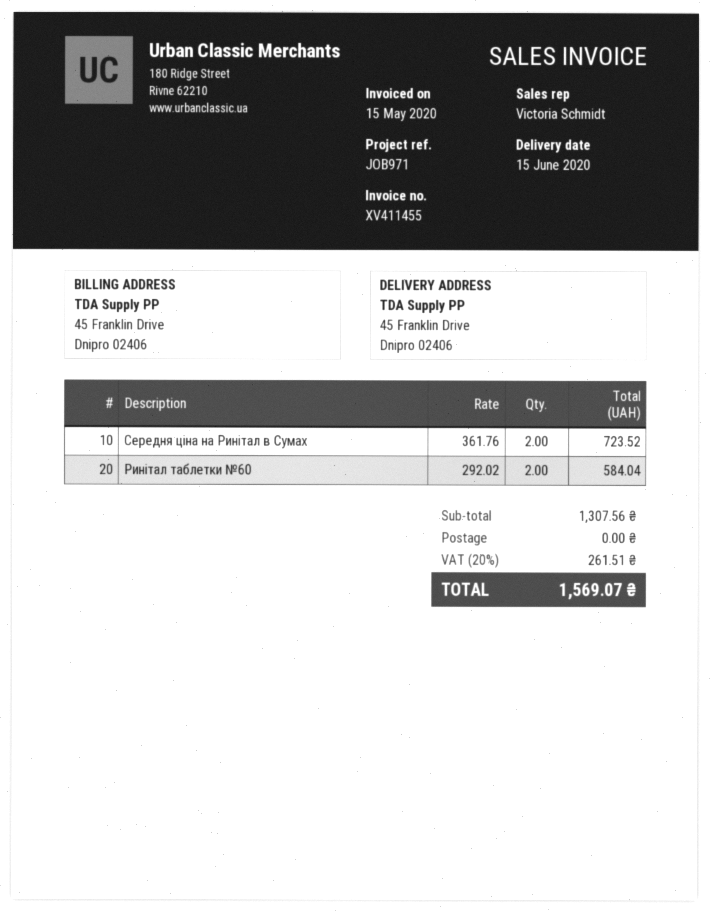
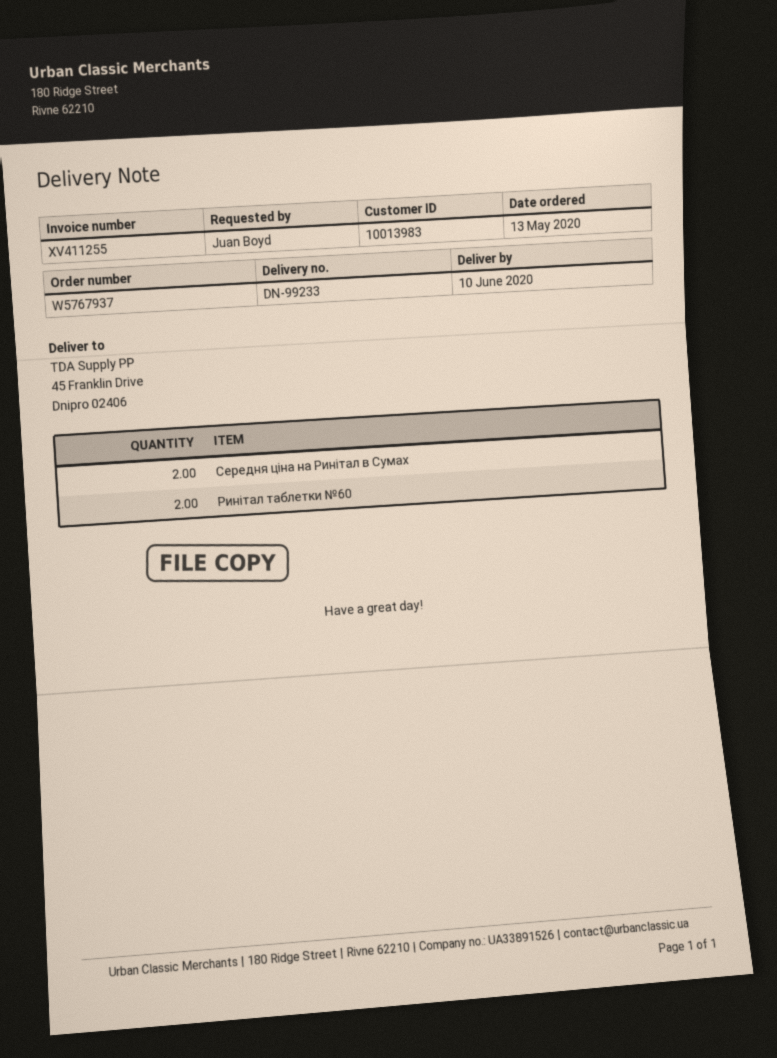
delivery date: 2020-06-15 -> 2020-06-10
invoice number: XV411455 -> XV411255

